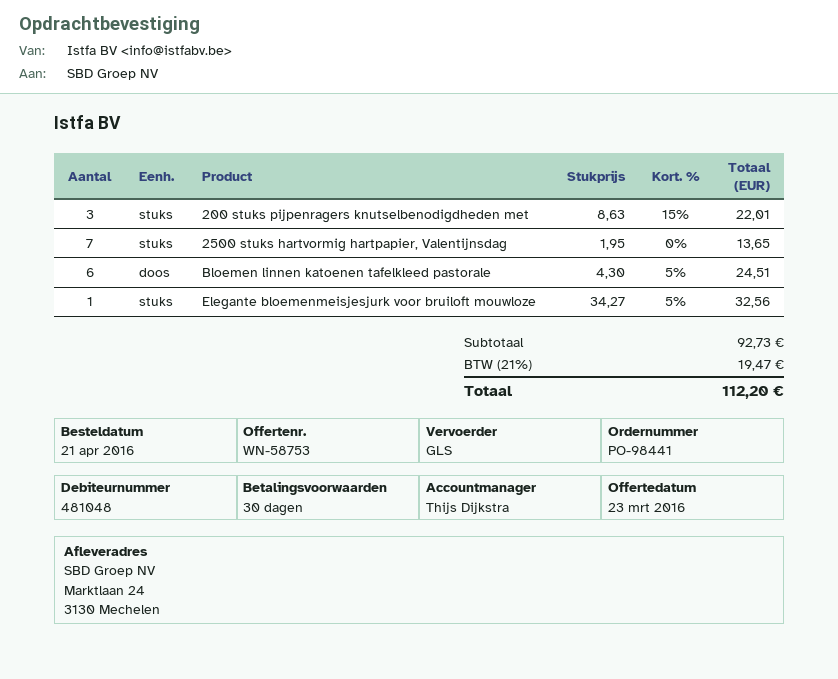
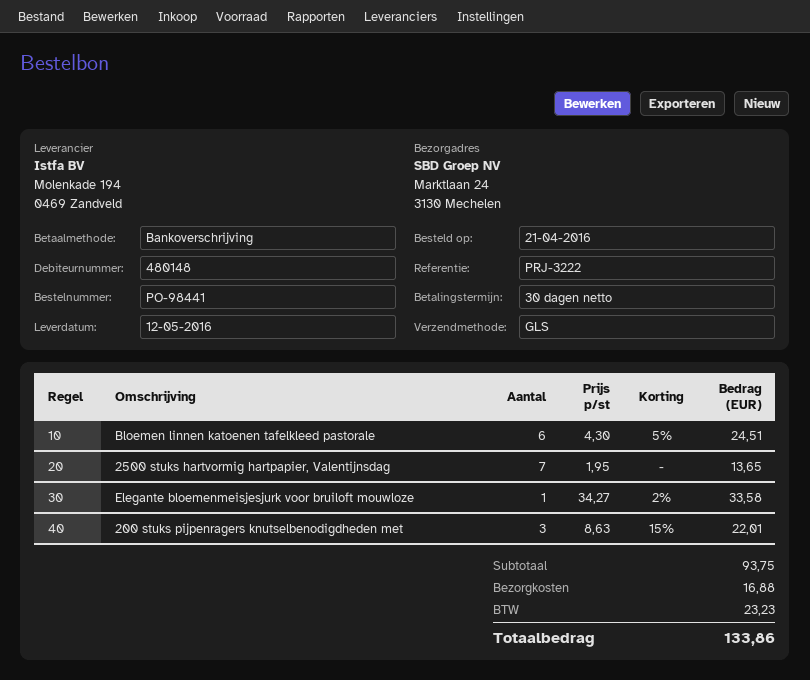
customer number: 481048 -> 480148
Elegante bloemenmeisjesjurk voor bruiloft mouwloze: 1 x 34.27 - 5% = 32.56 -> 1 x 34.27 - 2% = 33.58
subtotal: 92.73 -> 93.75
shipping: none -> 16.88
tax: 19.47 -> 23.23
total: 112.20 -> 133.86

